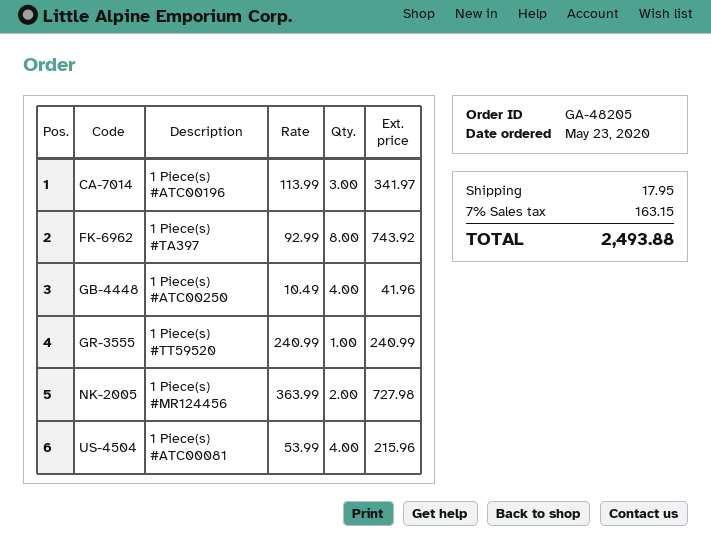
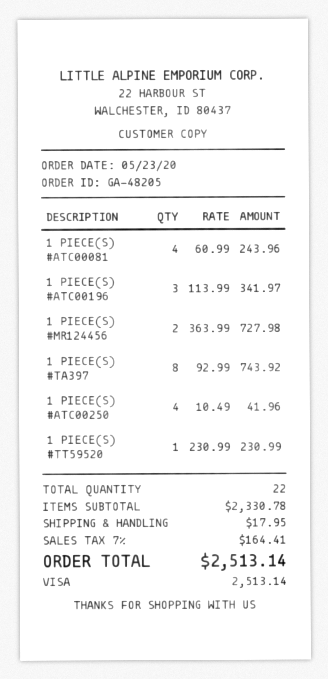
1 Piece(s) #TT59520: 1 x 240.99 = 240.99 -> 1 x 230.99 = 230.99
1 Piece(s) #ATC00081: 4 x 53.99 = 215.96 -> 4 x 60.99 = 243.96
tax: 7% = 163.15 -> 7% = 164.41
total: 2493.88 -> 2513.14

